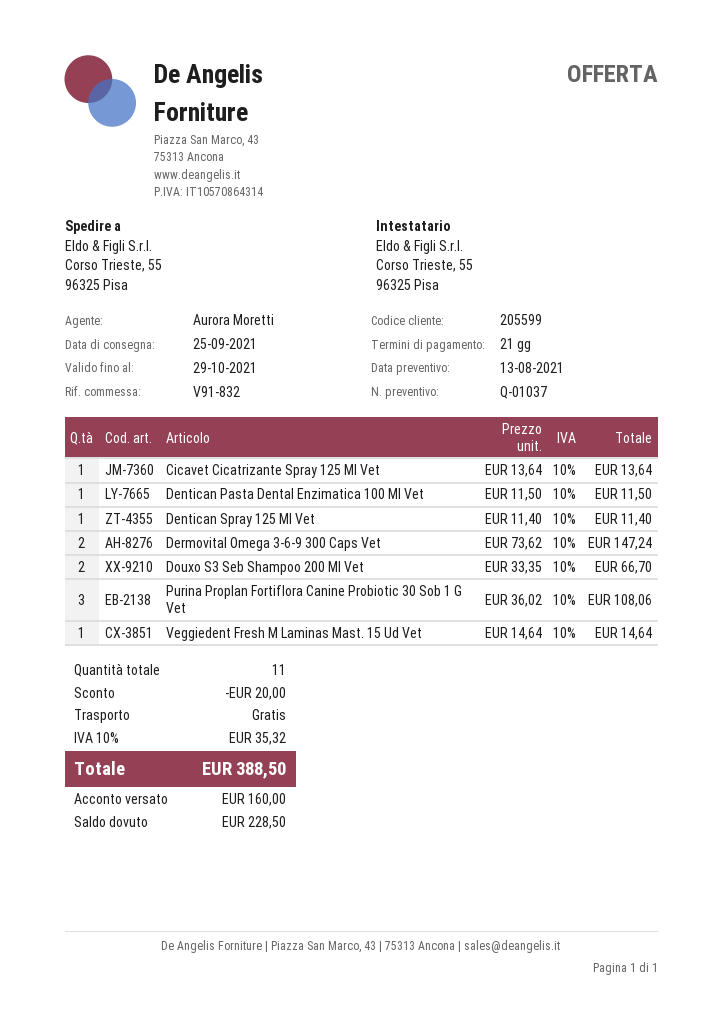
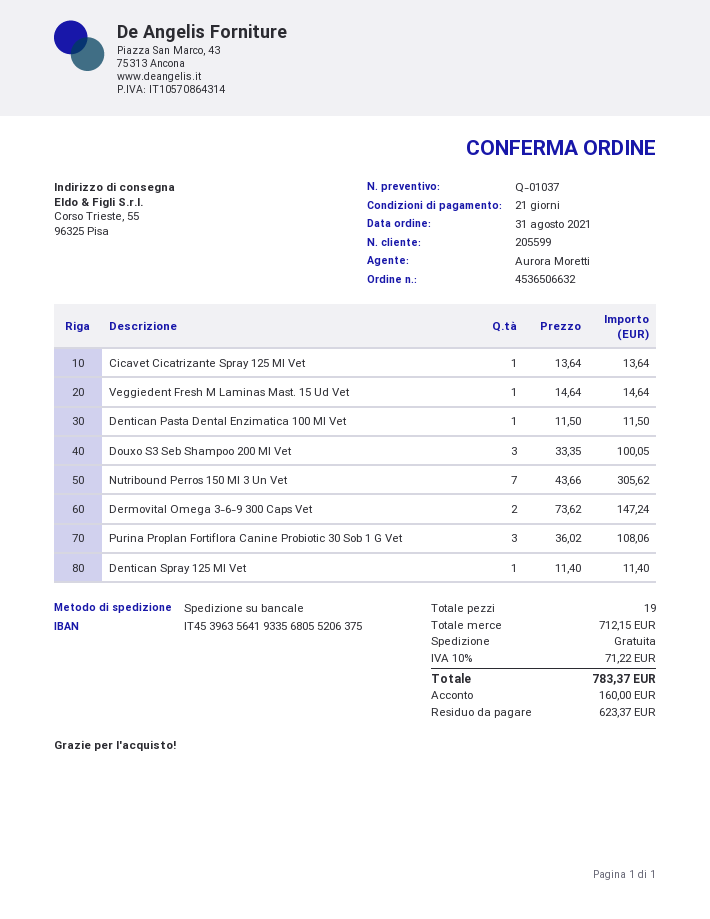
Douxo S3 Seb Shampoo 200 Ml Vet: 2 x 33.35 = 66.70 -> 3 x 33.35 = 100.05
Nutribound Perros 150 Ml 3 Un Vet: none -> 7 x 43.66 = 305.62
total quantity: 11 -> 19
discount: 20.00 -> none
tax: 10% = 35.32 -> 10% = 71.22
total: 388.50 -> 783.37
balance: 228.50 -> 623.37

